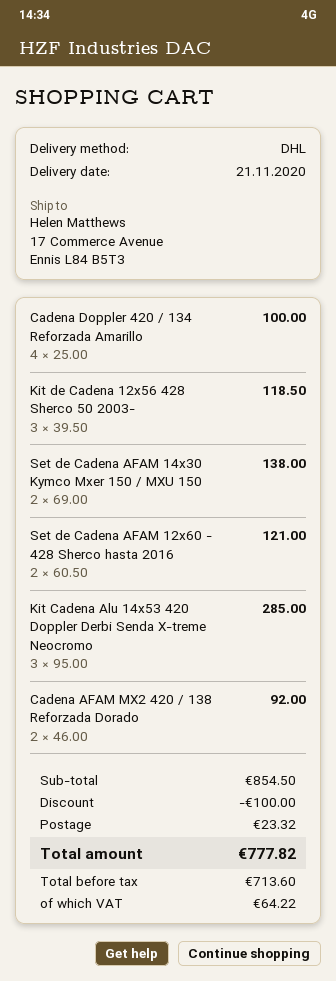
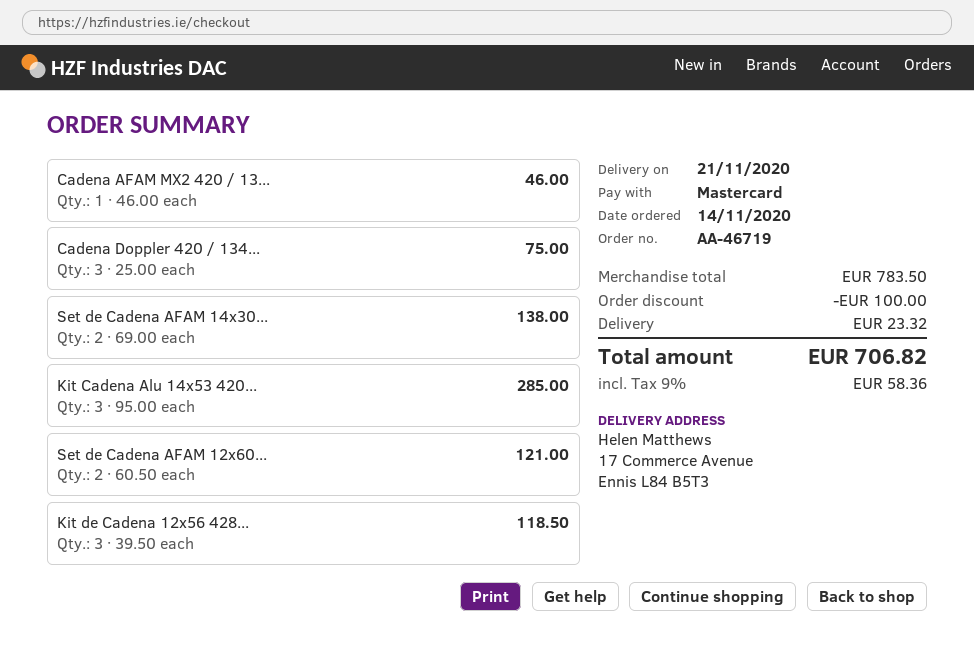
Cadena Doppler 420 / 134 Reforzada Amarillo: 4 x 25.00 = 100.00 -> 3 x 25.00 = 75.00
Cadena AFAM MX2 420 / 138 Reforzada Dorado: 2 x 46.00 = 92.00 -> 1 x 46.00 = 46.00
subtotal: 854.50 -> 783.50
tax: 64.22 -> 58.36
total: 777.82 -> 706.82

